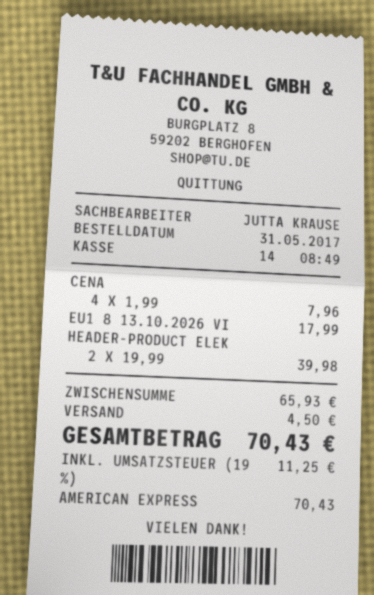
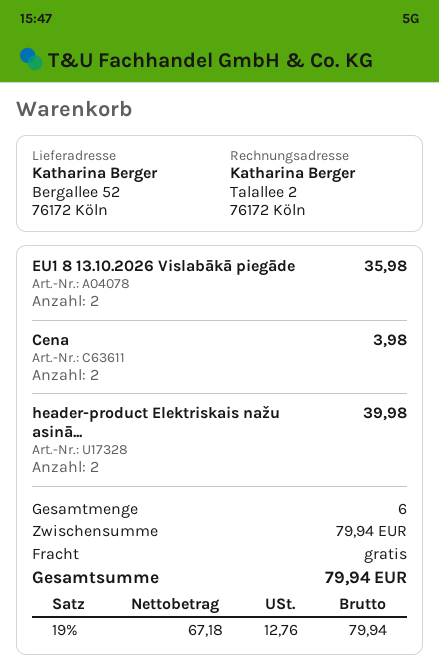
CENA: 4 for 7.96 -> 2 for 3.98
EU1 8 13.10.2026 VI: 1 for 17.99 -> 2 for 35.98
subtotal: 65.93 -> 79.94
shipping: 4.50 -> 0.00
tax: 19% = 11.25 -> 19% = 12.76
total: 70.43 -> 79.94

